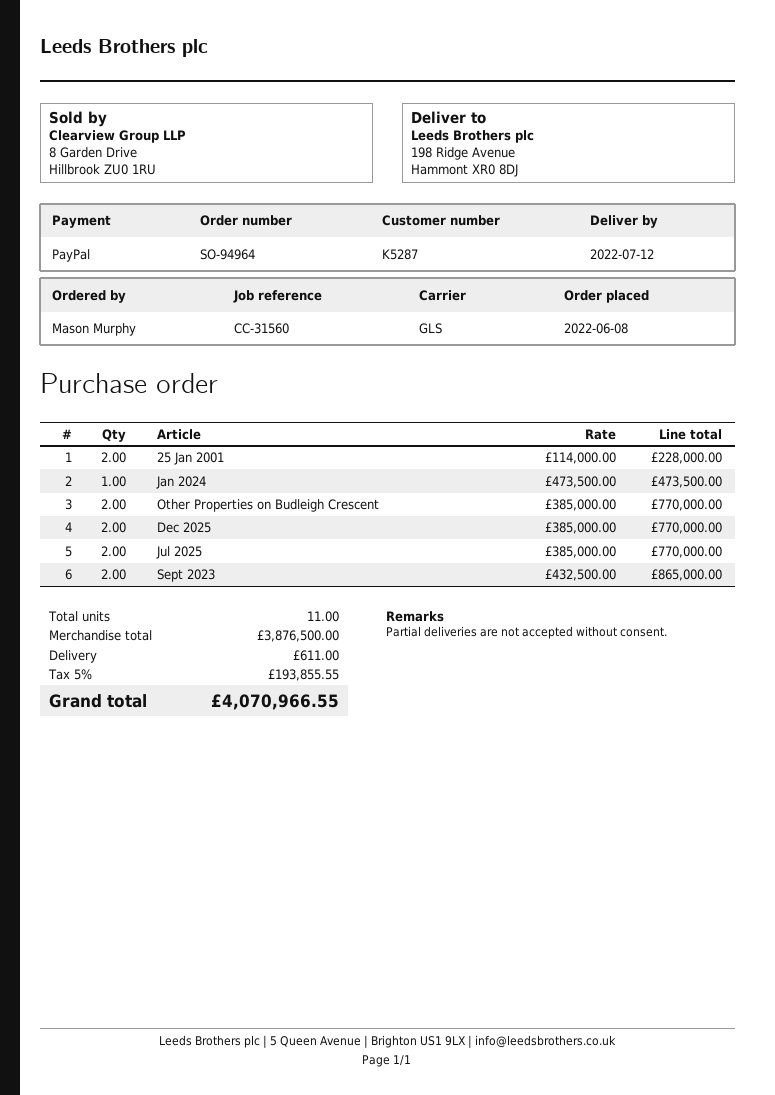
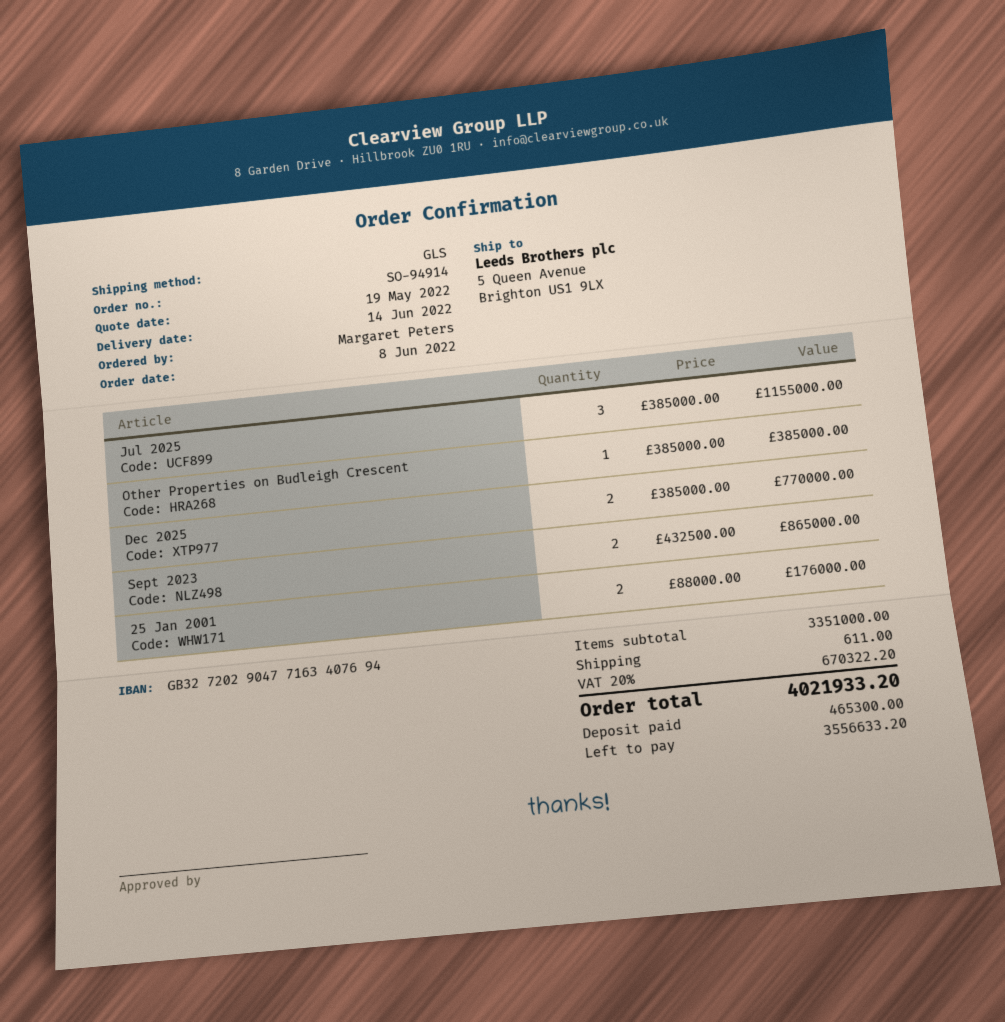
order number: SO-94964 -> SO-94914
delivery date: 2022-07-12 -> 2022-06-14
ordered by: Mason Murphy -> Margaret Peters
ship to: 198 Ridge Avenue, Hammont XR0 8DJ -> 5 Queen Avenue, Brighton US1 9LX
25 Jan 2001: 2 x 114000.00 = 228000.00 -> 2 x 88000.00 = 176000.00
Jan 2024: 1 x 473500.00 = 473500.00 -> none
Other Properties on Budleigh Crescent: 2 x 385000.00 = 770000.00 -> 1 x 385000.00 = 385000.00
Jul 2025: 2 x 385000.00 = 770000.00 -> 3 x 385000.00 = 1155000.00
subtotal: 3876500.00 -> 3351000.00
tax: 5% = 193855.55 -> 20% = 670322.20
total: 4070966.55 -> 4021933.20

